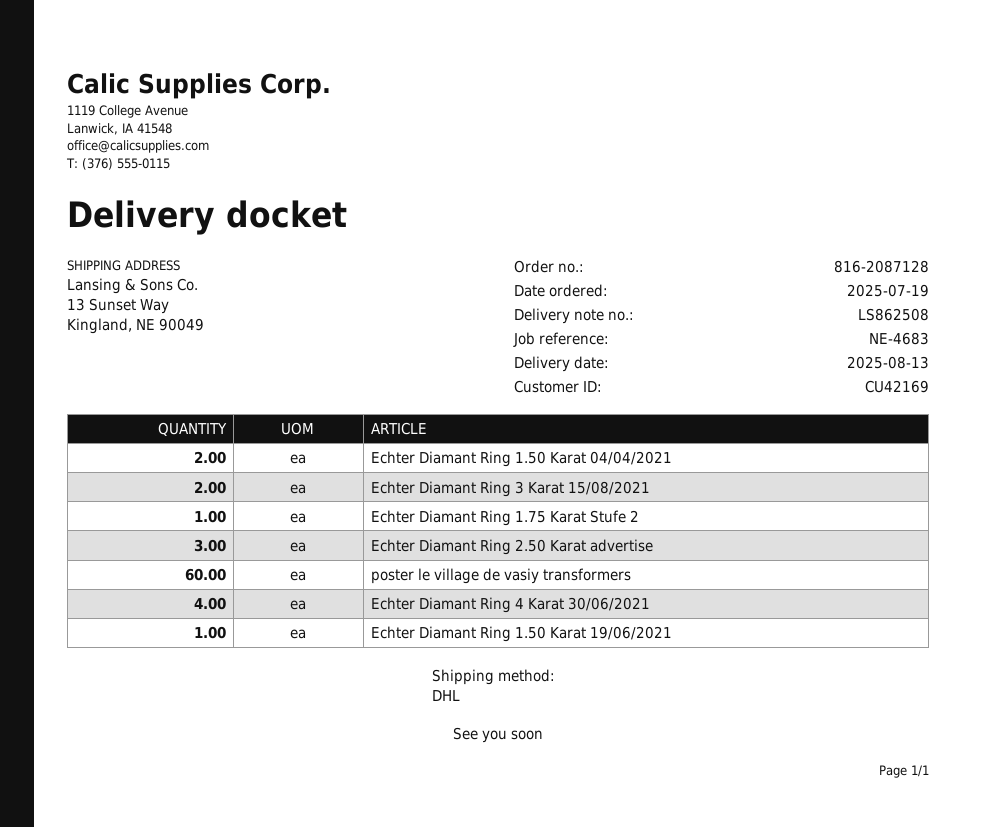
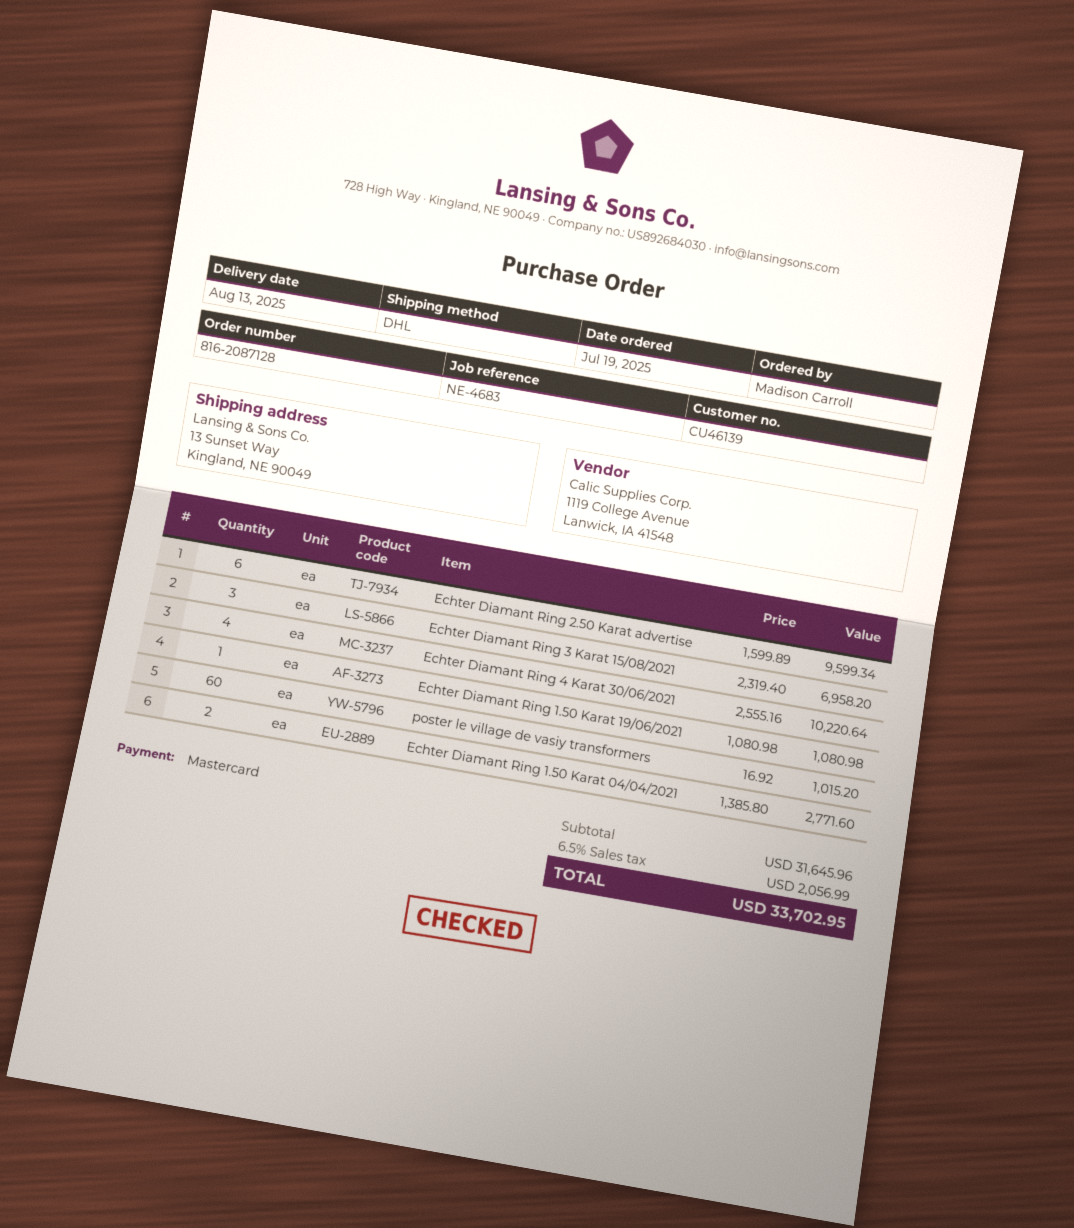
customer number: CU42169 -> CU46139
Echter Diamant Ring 3 Karat 15/08/2021: 2 -> 3
Echter Diamant Ring 1.75 Karat Stufe 2: 1 -> none
Echter Diamant Ring 2.50 Karat advertise: 3 -> 6

